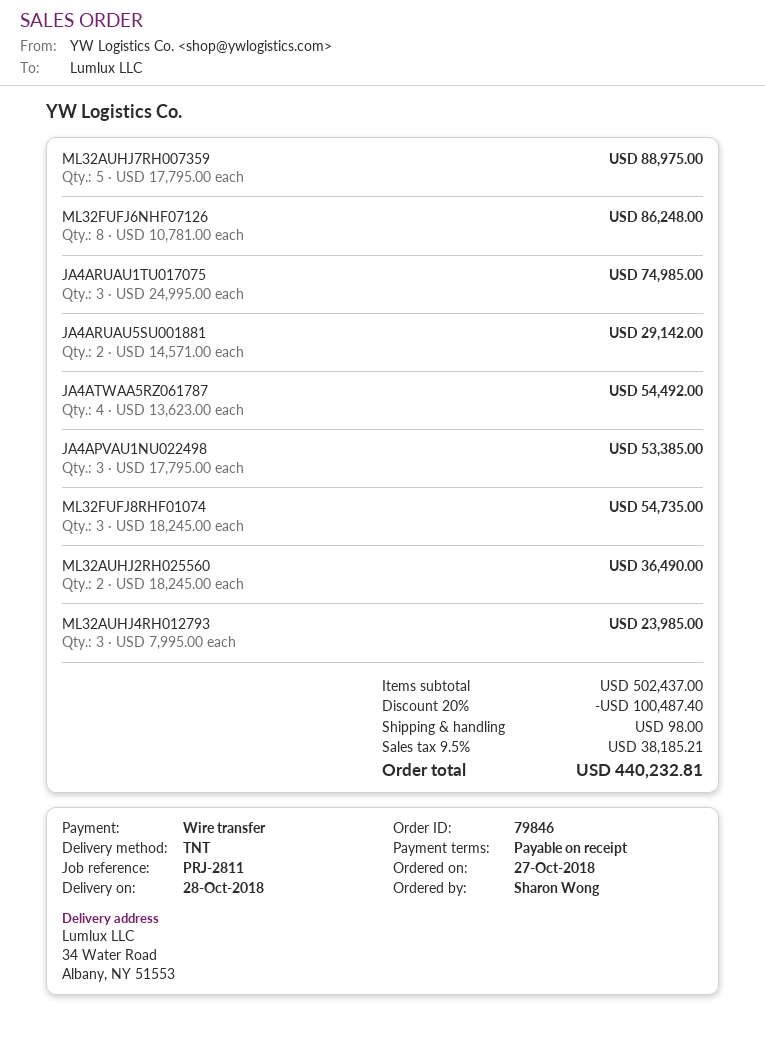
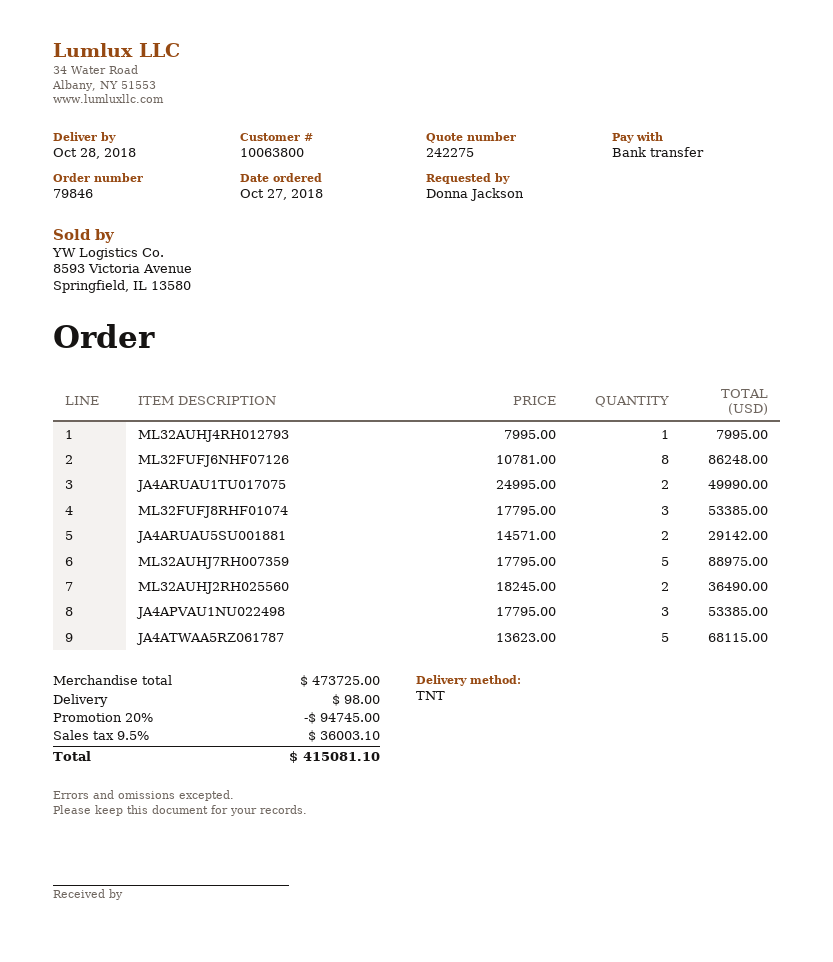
ordered by: Sharon Wong -> Donna Jackson
JA4ARUAU1TU017075: 3 x 24995.00 = 74985.00 -> 2 x 24995.00 = 49990.00
JA4ATWAA5RZ061787: 4 x 13623.00 = 54492.00 -> 5 x 13623.00 = 68115.00
ML32FUFJ8RHF01074: 3 x 18245.00 = 54735.00 -> 3 x 17795.00 = 53385.00
ML32AUHJ4RH012793: 3 x 7995.00 = 23985.00 -> 1 x 7995.00 = 7995.00
subtotal: 502437.00 -> 473725.00
discount: 20% = 100487.40 -> 20% = 94745.00
tax: 9.5% = 38185.21 -> 9.5% = 36003.10
total: 440232.81 -> 415081.10

